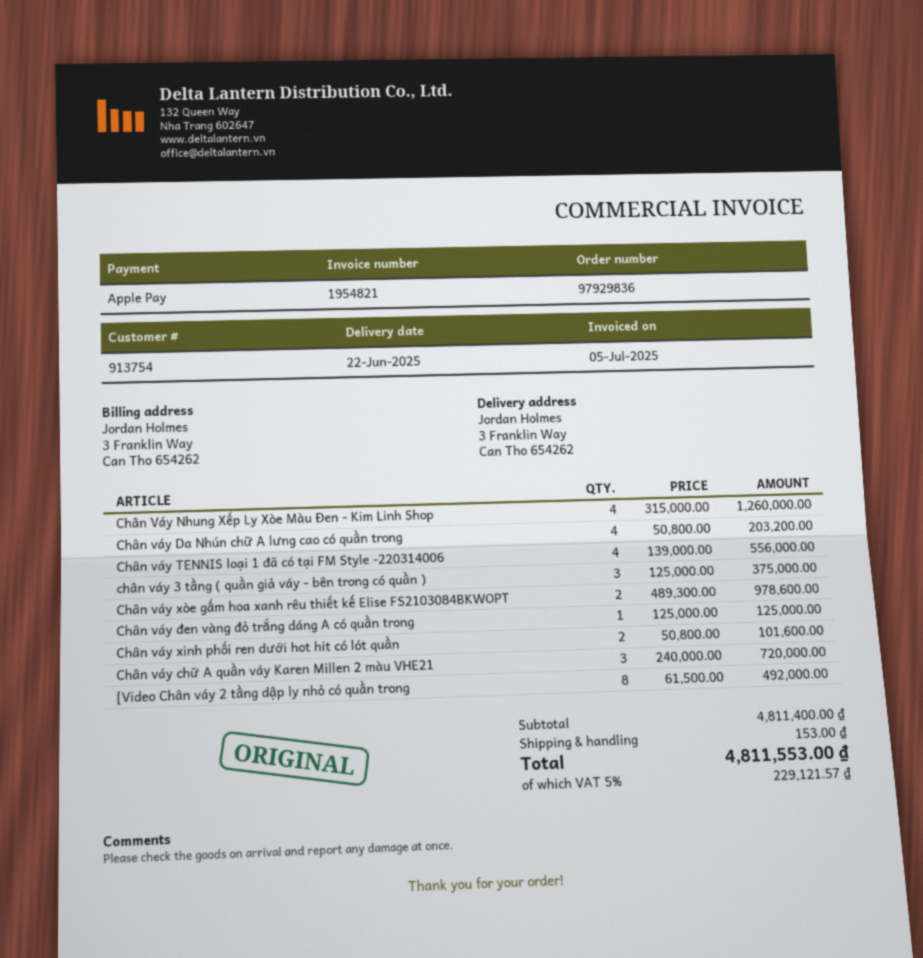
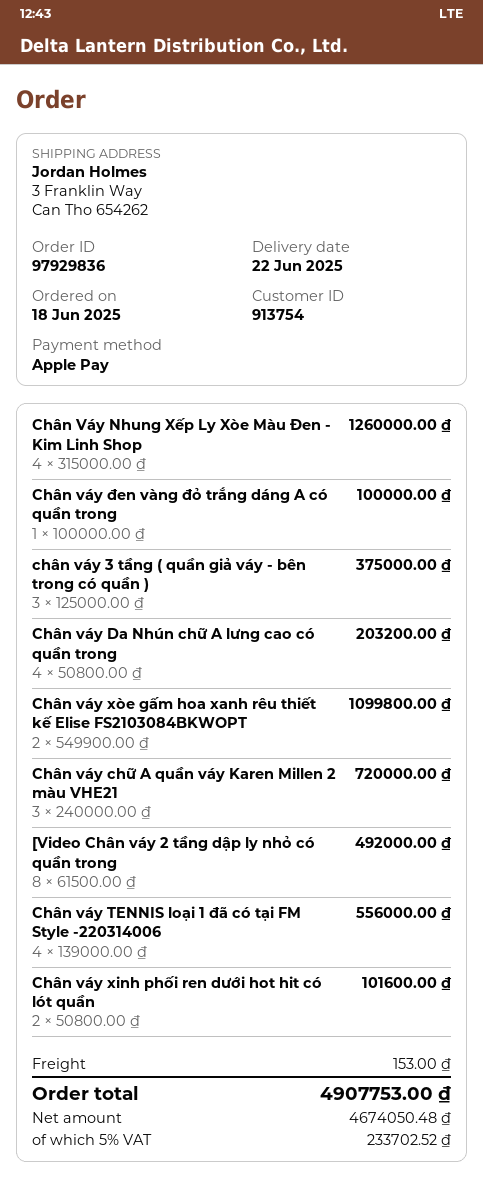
Chân váy xòe gấm hoa xanh rêu thiết kế Elise FS2103084BKWOPT: 2 x 489300.00 = 978600.00 -> 2 x 549900.00 = 1099800.00
Chân váy đen vàng đỏ trắng dáng A có quần trong: 1 x 125000.00 = 125000.00 -> 1 x 100000.00 = 100000.00
tax: 5% = 229121.57 -> 5% = 233702.52
total: 4811553.00 -> 4907753.00

